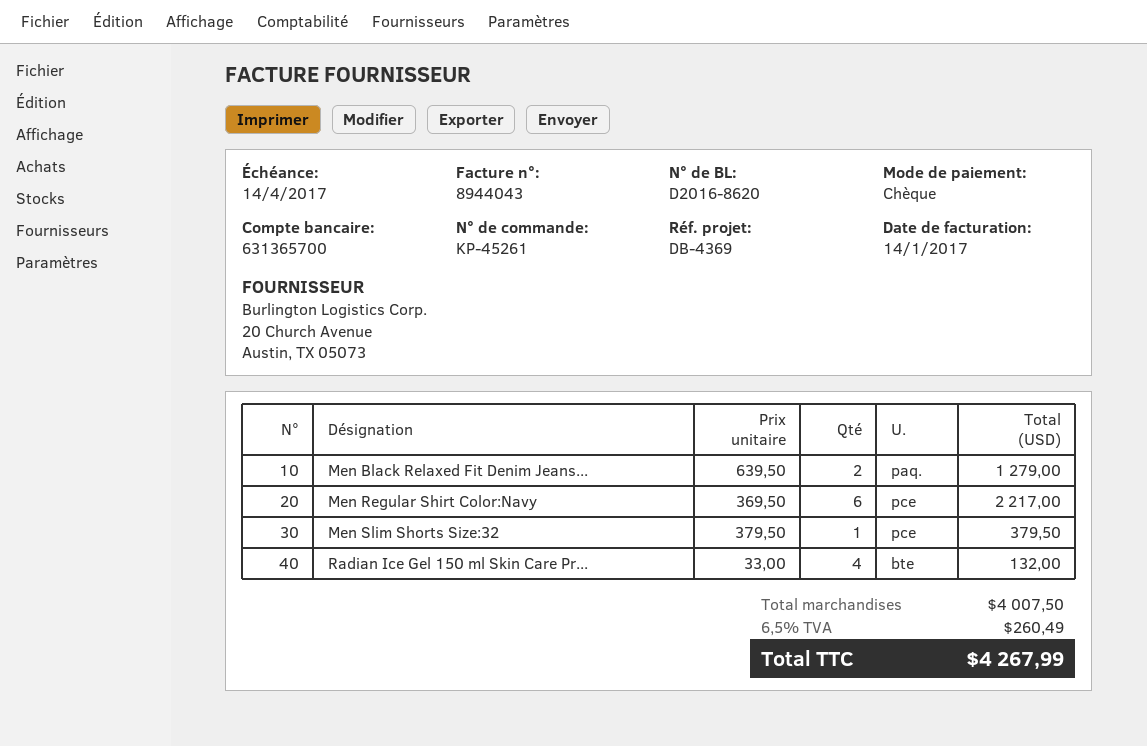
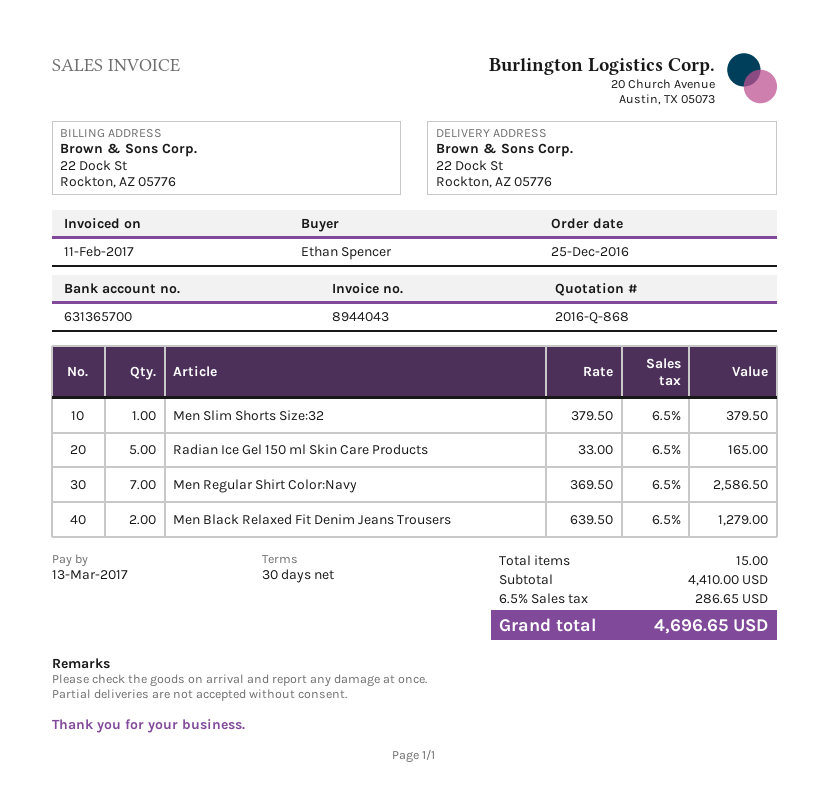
invoice date: 2017-01-14 -> 2017-02-11
due date: 2017-04-14 -> 2017-03-13
Men Regular Shirt Color:Navy: 6 x 369.50 = 2217.00 -> 7 x 369.50 = 2586.50
Radian Ice Gel 150 ml Skin Care Pr...: 4 x 33.00 = 132.00 -> 5 x 33.00 = 165.00
subtotal: 4007.50 -> 4410.00
tax: 6.5% = 260.49 -> 6.5% = 286.65
total: 4267.99 -> 4696.65

